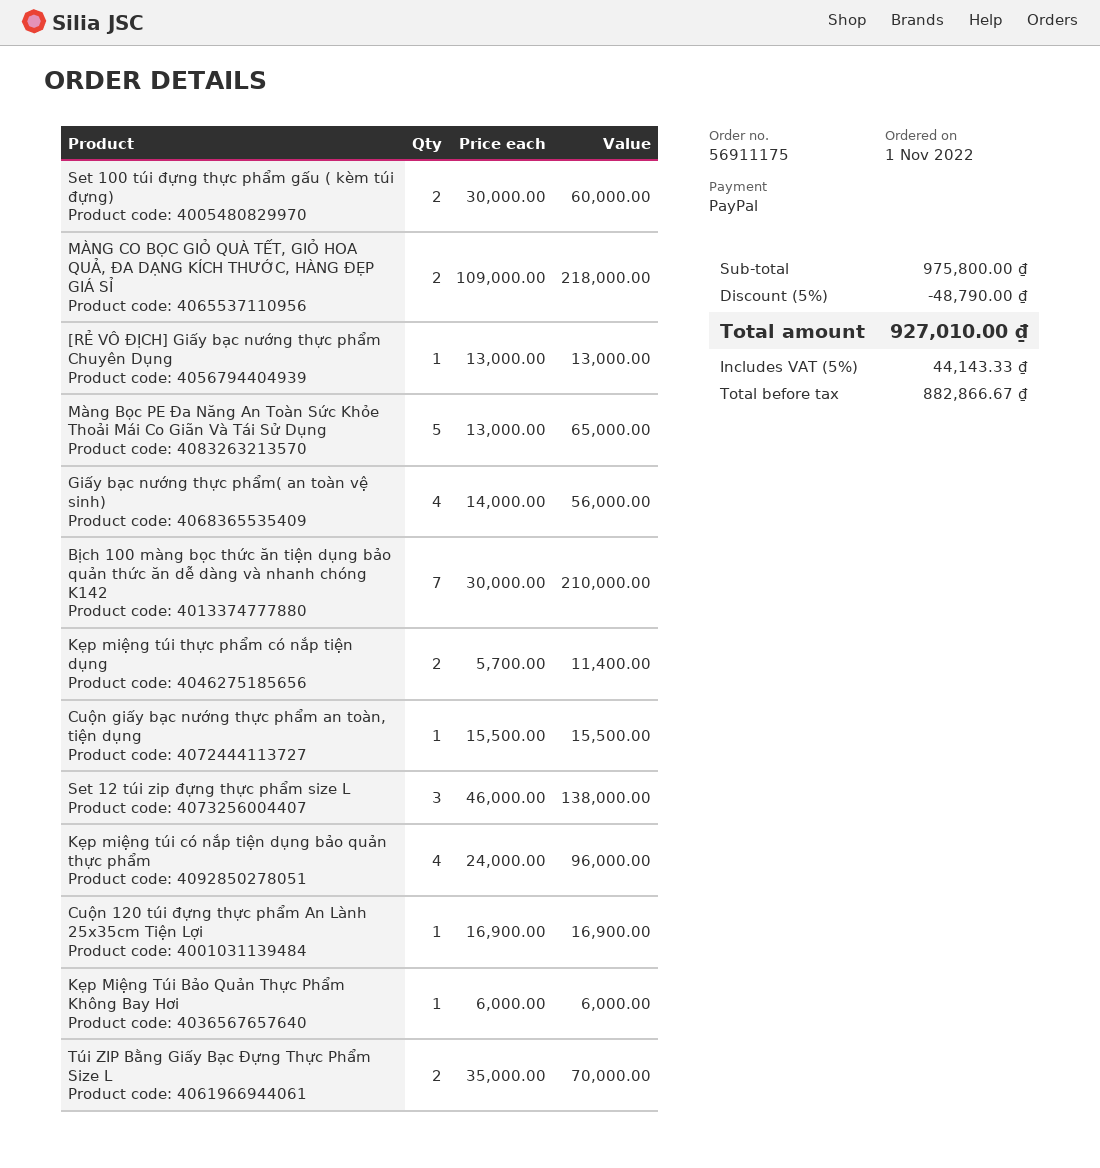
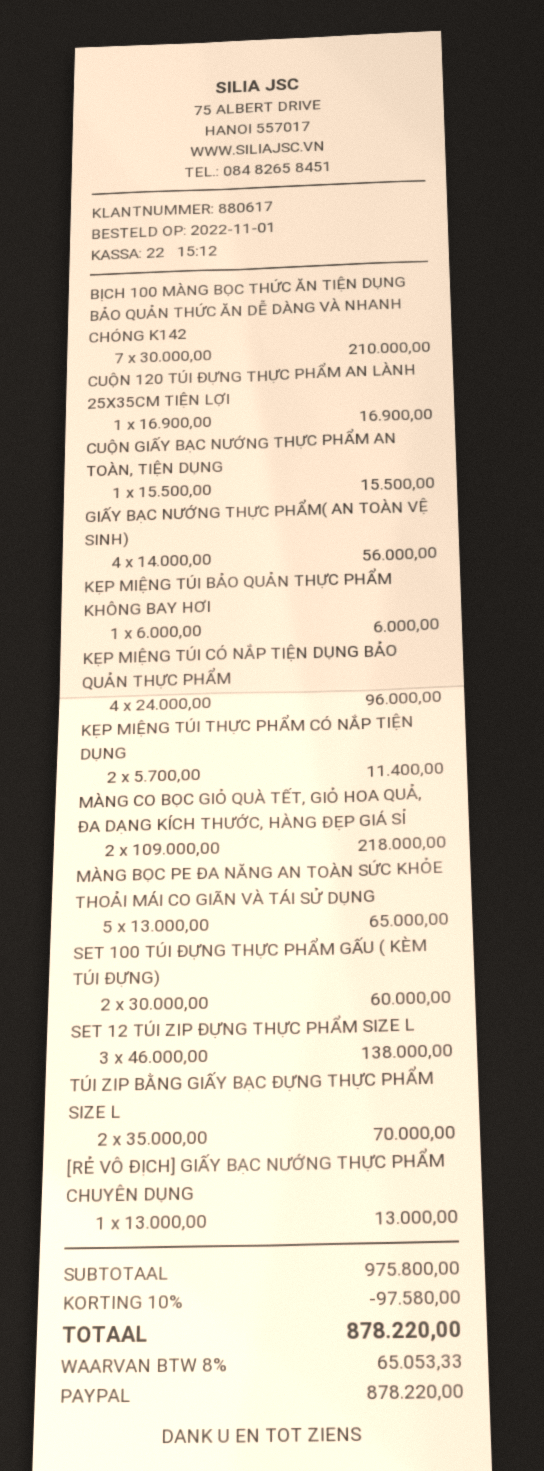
discount: 5% = 48790.00 -> 10% = 97580.00
tax: 5% = 44143.33 -> 8% = 65053.33
total: 927010.00 -> 878220.00

